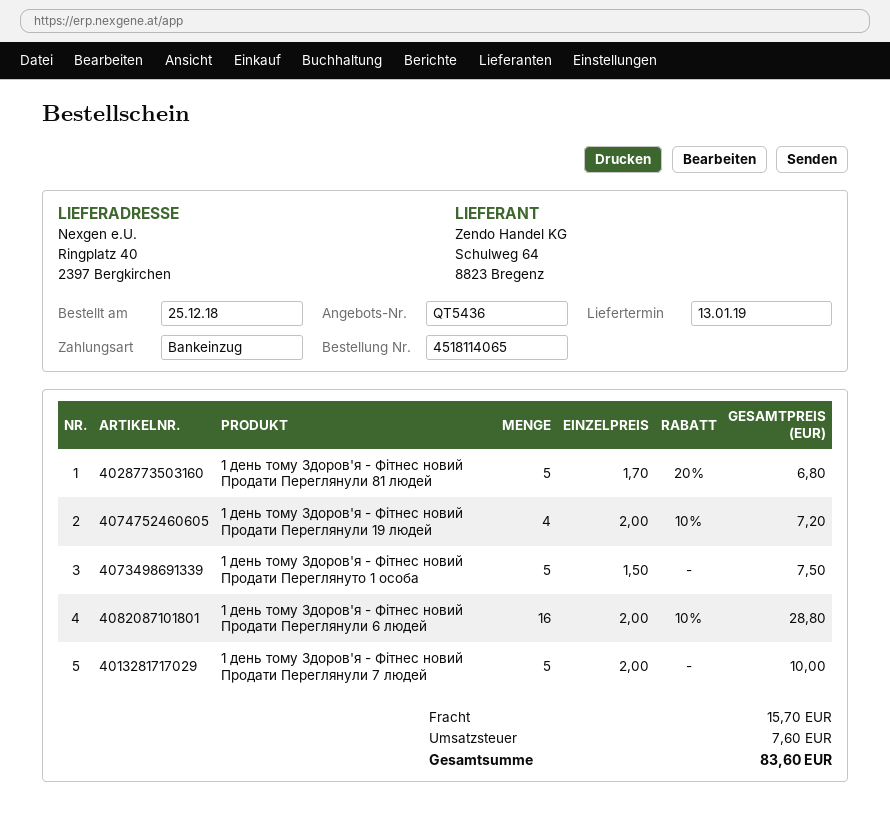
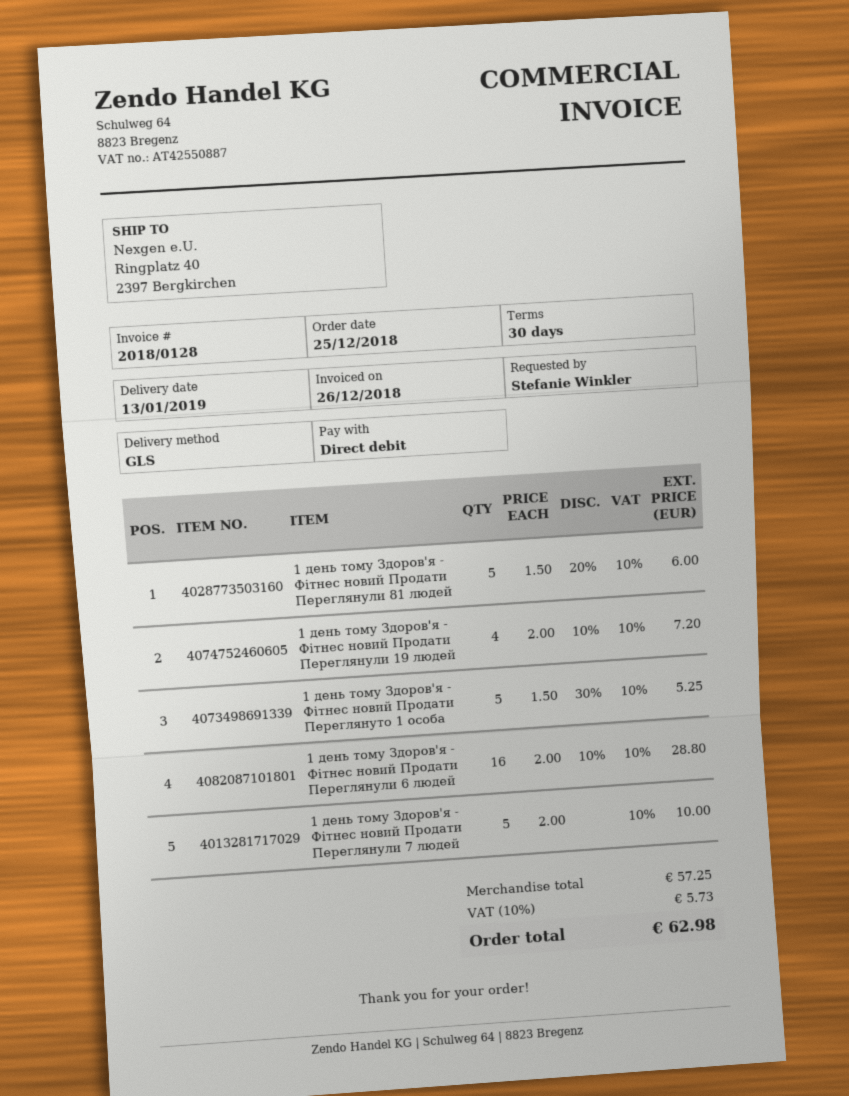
1 день тому Здоров'я - Фітнес новий Продати Переглянули 81 людей: 5 x 1.70 - 20% = 6.80 -> 5 x 1.50 - 20% = 6.00
1 день тому Здоров'я - Фітнес новий Продати Переглянуто 1 особа: 5 x 1.50 = 7.50 -> 5 x 1.50 - 30% = 5.25
shipping: 15.70 -> none
tax: 7.60 -> 5.73
total: 83.60 -> 62.98

